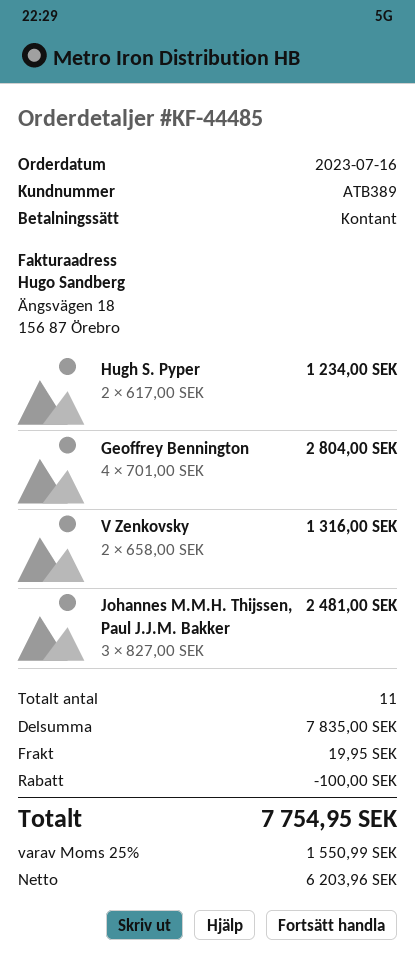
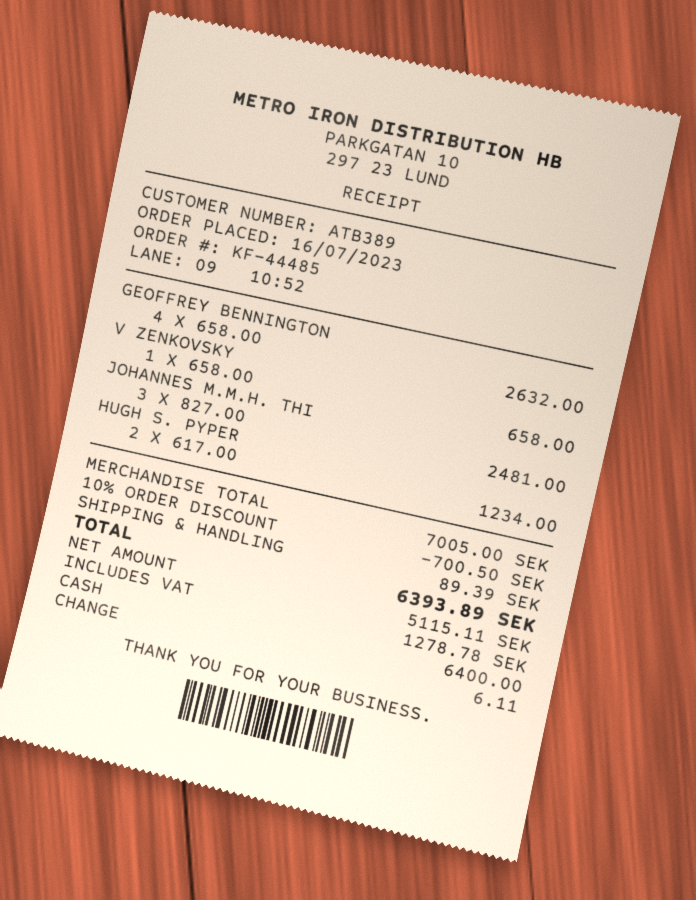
Geoffrey Bennington: 4 x 701.00 = 2804.00 -> 4 x 658.00 = 2632.00
V Zenkovsky: 2 x 658.00 = 1316.00 -> 1 x 658.00 = 658.00
subtotal: 7835.00 -> 7005.00
discount: 100.00 -> 700.50
shipping: 19.95 -> 89.39
net: 6203.96 -> 5115.11
tax: 1550.99 -> 1278.78
total: 7754.95 -> 6393.89

